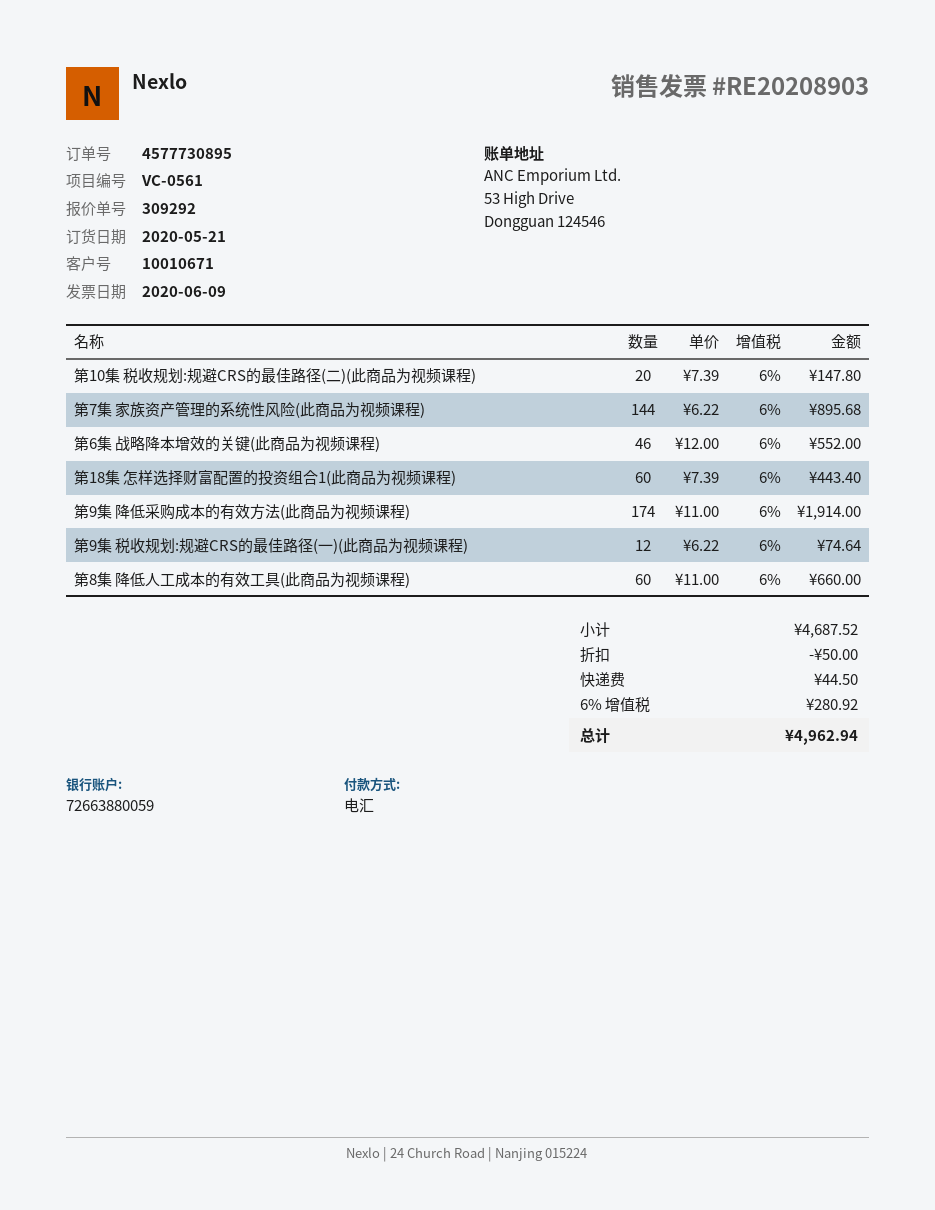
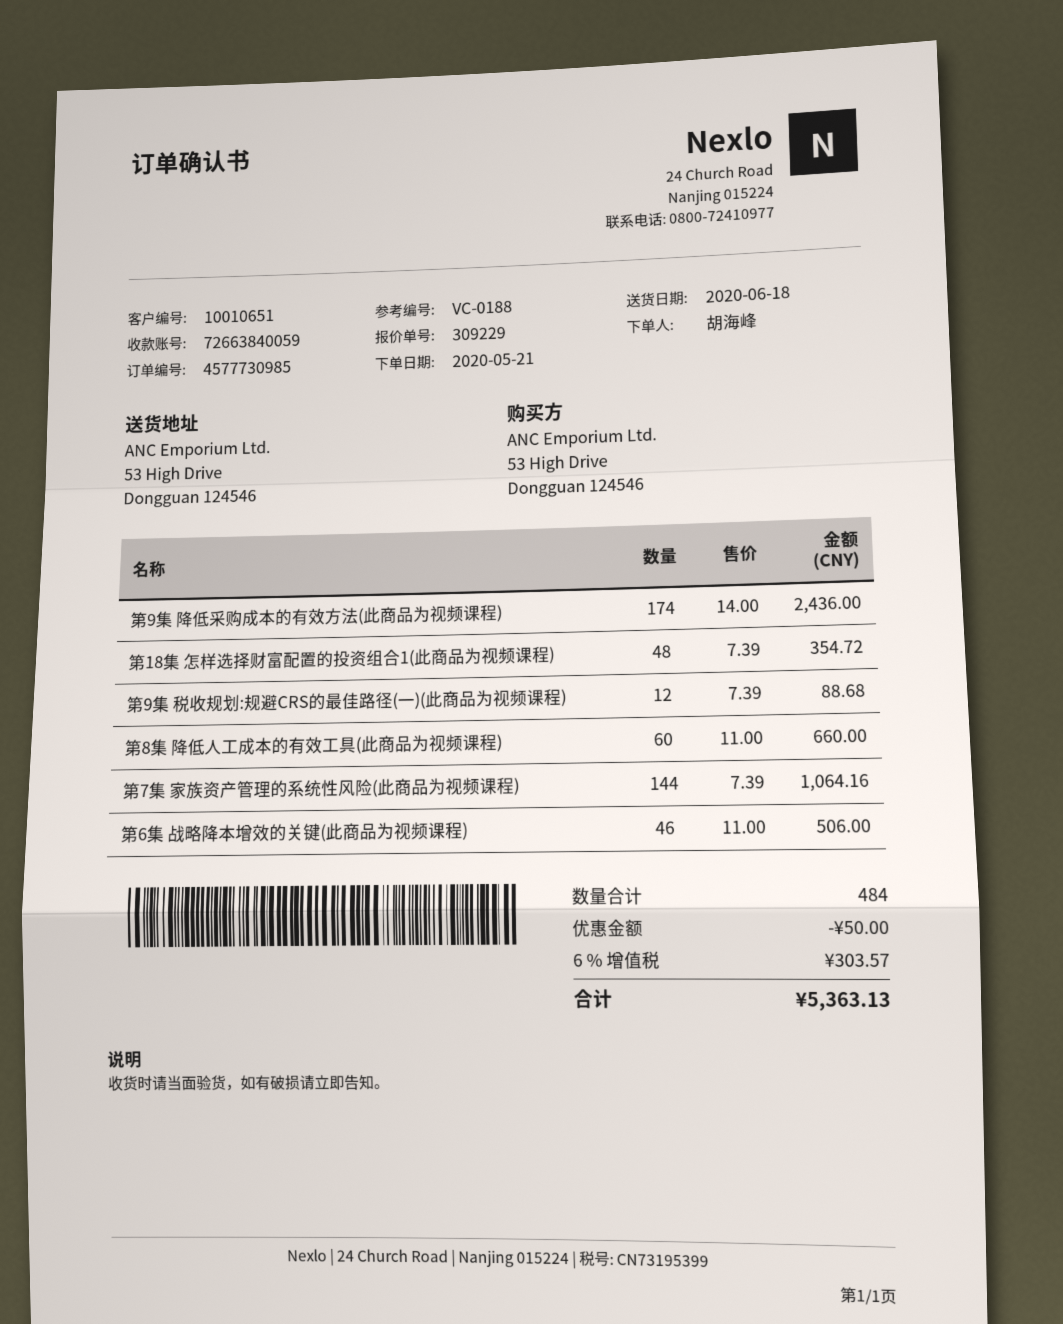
quote number: 309292 -> 309229
order number: 4577730895 -> 4577730985
customer number: 10010671 -> 10010651
reference: VC-0561 -> VC-0188
bank account: 72663880059 -> 72663840059
第10集 税收规划:规避CRS的最佳路径(二)(此商品为视频课程): 20 x 7.39 = 147.80 -> none
第7集 家族资产管理的系统性风险(此商品为视频课程): 144 x 6.22 = 895.68 -> 144 x 7.39 = 1064.16
第6集 战略降本增效的关键(此商品为视频课程): 46 x 12.00 = 552.00 -> 46 x 11.00 = 506.00
第18集 怎样选择财富配置的投资组合1(此商品为视频课程): 60 x 7.39 = 443.40 -> 48 x 7.39 = 354.72
第9集 降低采购成本的有效方法(此商品为视频课程): 174 x 11.00 = 1914.00 -> 174 x 14.00 = 2436.00
第9集 税收规划:规避CRS的最佳路径(一)(此商品为视频课程): 12 x 6.22 = 74.64 -> 12 x 7.39 = 88.68
shipping: 44.50 -> none
tax: 6% = 280.92 -> 6% = 303.57
total: 4962.94 -> 5363.13

